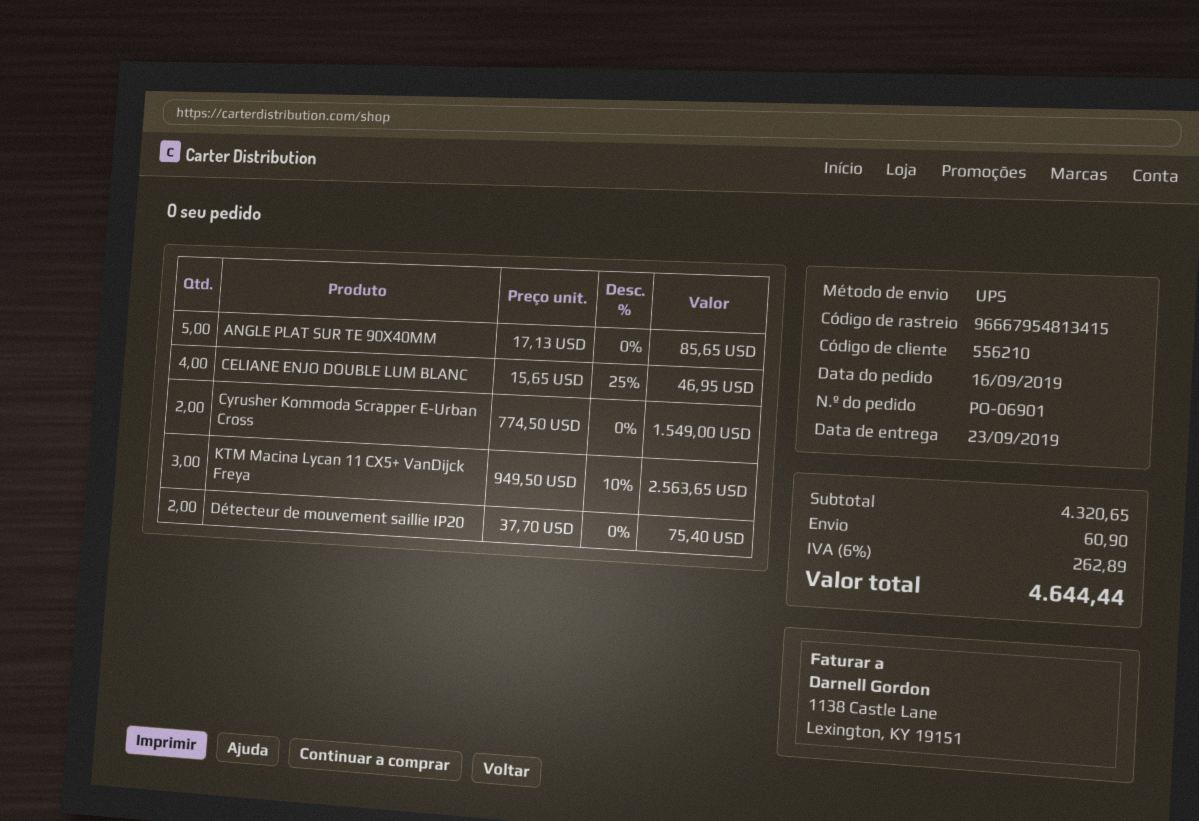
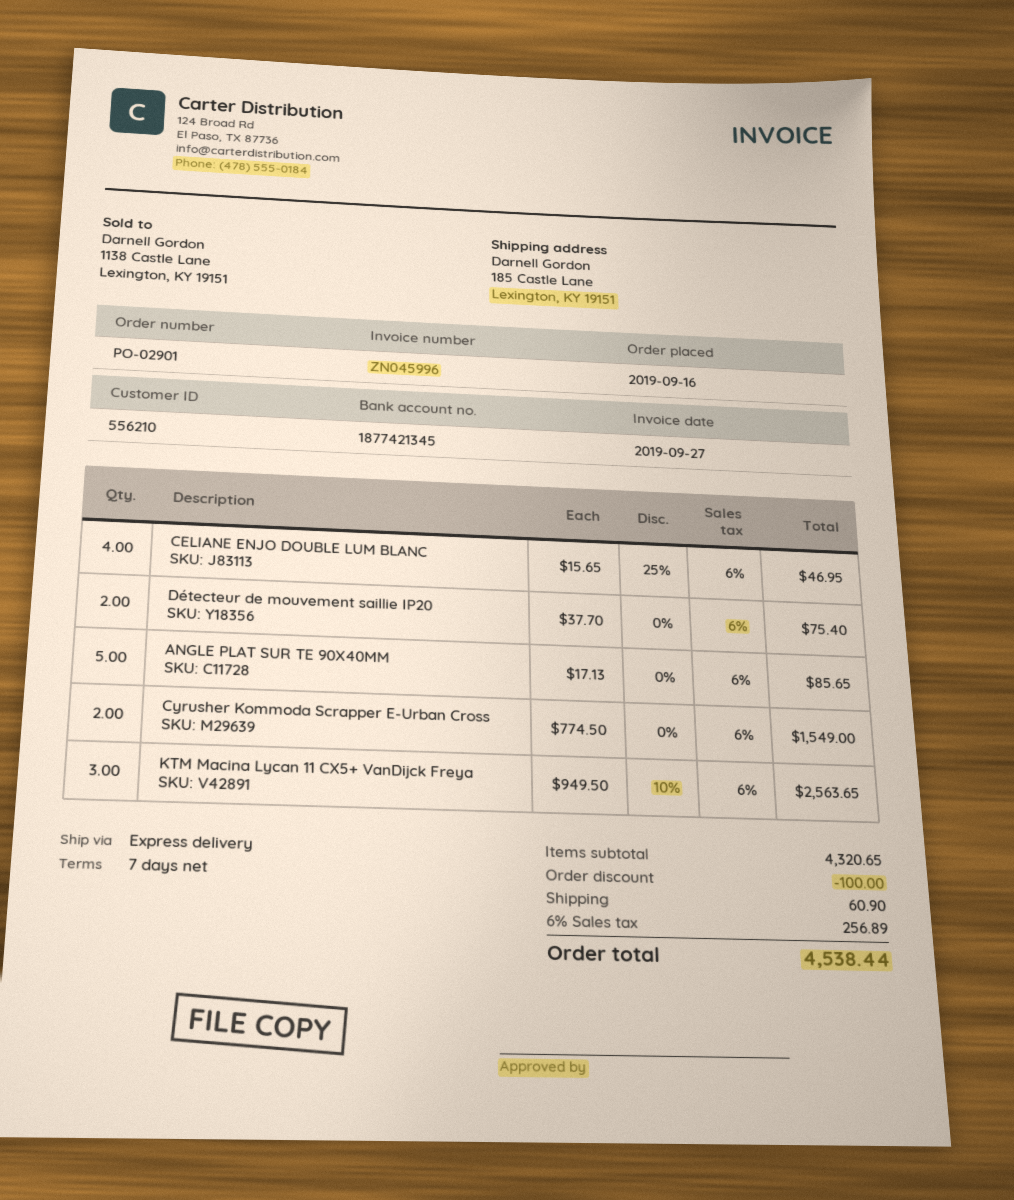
order number: PO-06901 -> PO-02901
shipping method: UPS -> express
discount: none -> 100.00
tax: 6% = 262.89 -> 6% = 256.89
total: 4644.44 -> 4538.44

